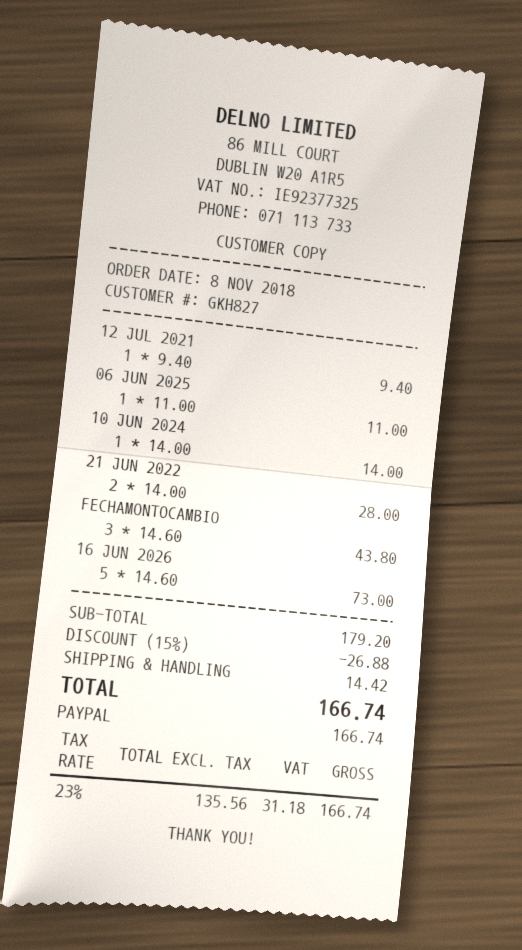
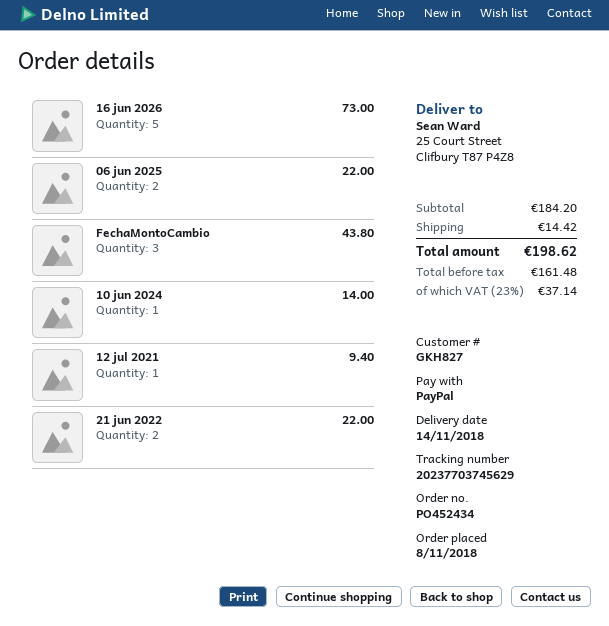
06 JUN 2025: 1 for 11.00 -> 2 for 22.00
21 JUN 2022: 2 for 28.00 -> 2 for 22.00
subtotal: 179.20 -> 184.20
discount: 15% = 26.88 -> none
net: 135.56 -> 161.48
tax: 23% = 31.18 -> 23% = 37.14
total: 166.74 -> 198.62

